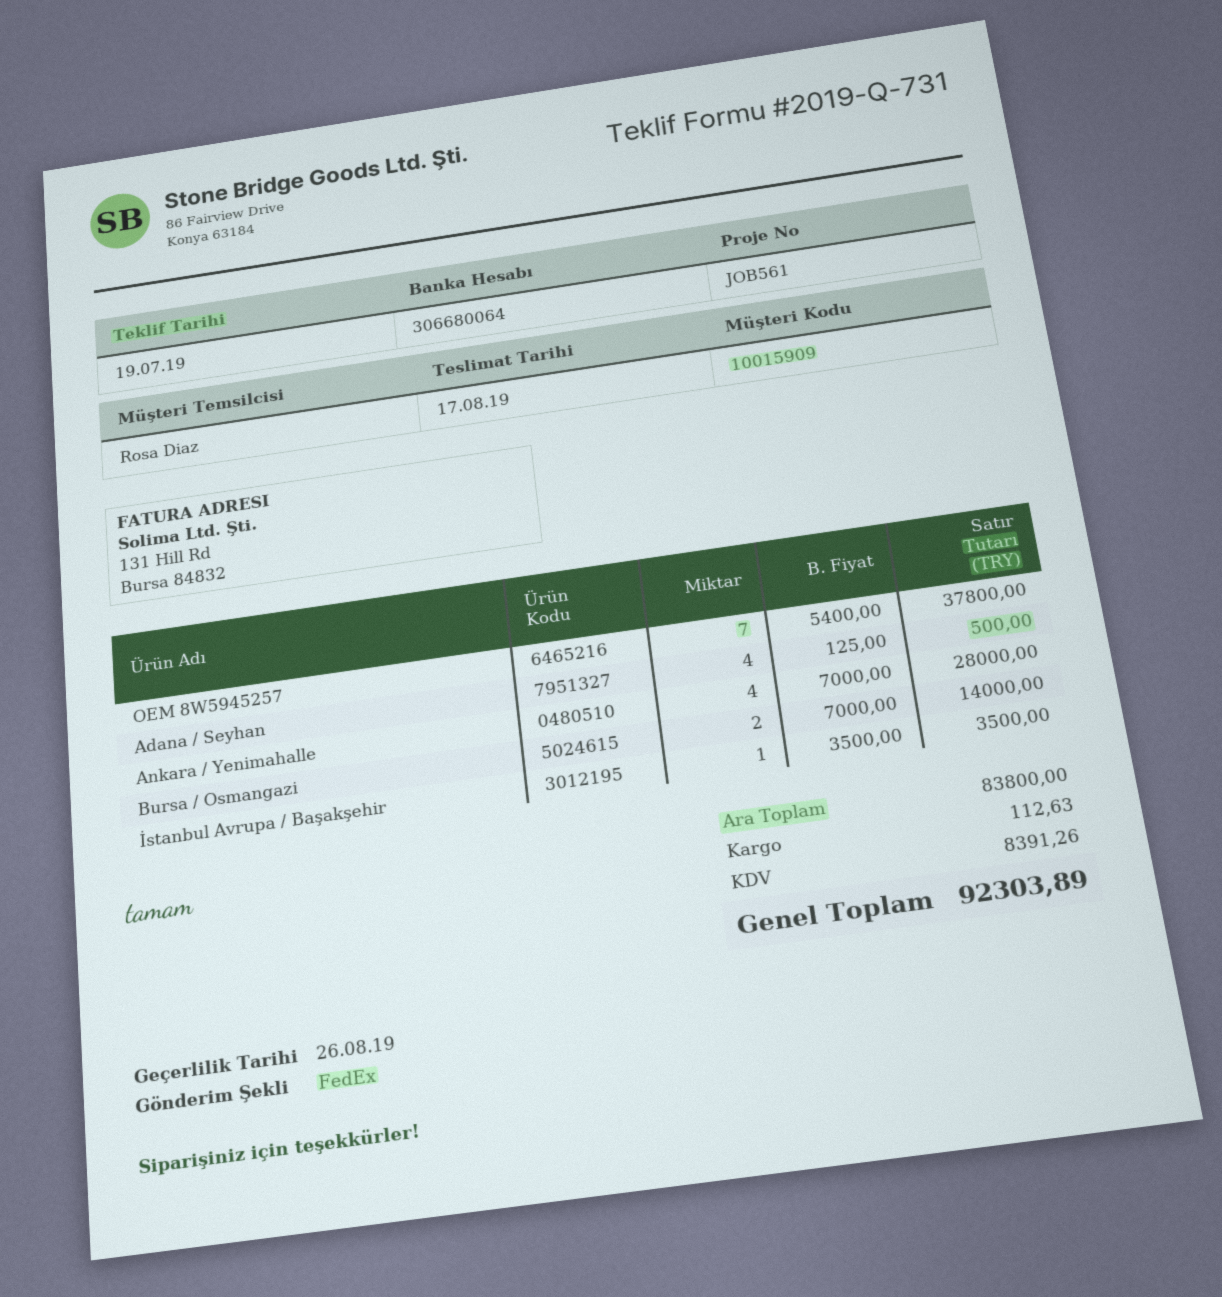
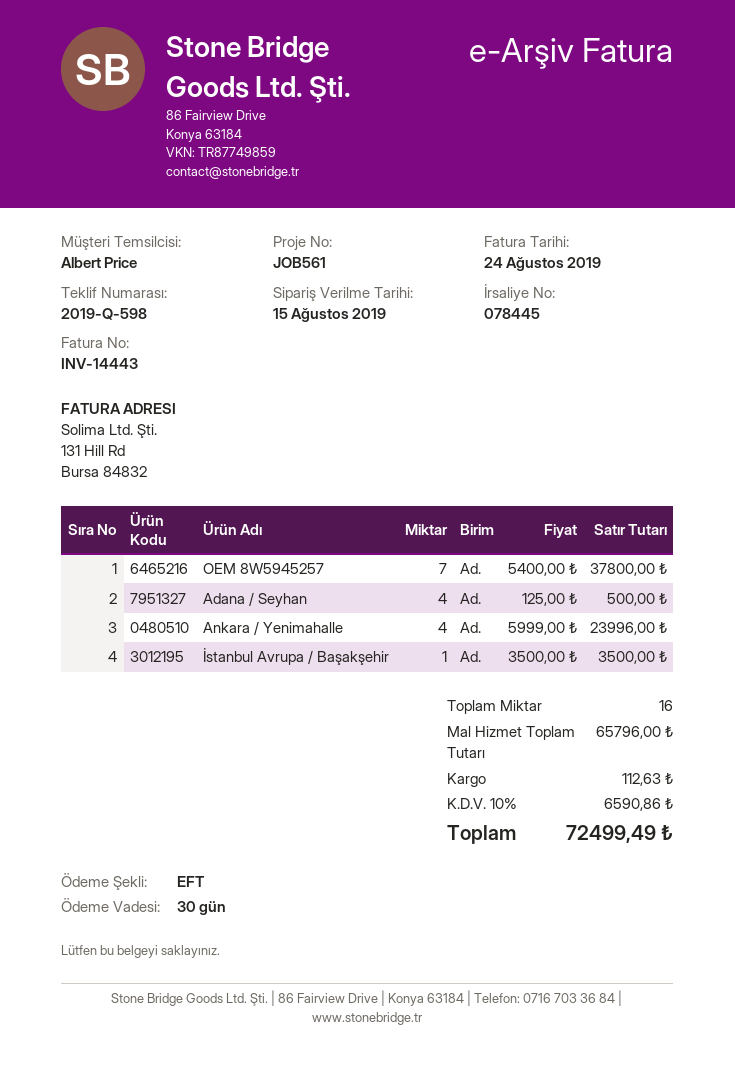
quote number: 2019-Q-731 -> 2019-Q-598
sales rep: Rosa Diaz -> Albert Price
Ankara / Yenimahalle: 4 x 7000.00 = 28000.00 -> 4 x 5999.00 = 23996.00
Bursa / Osmangazi: 2 x 7000.00 = 14000.00 -> none
subtotal: 83800.00 -> 65796.00
tax: 8391.26 -> 6590.86
total: 92303.89 -> 72499.49

